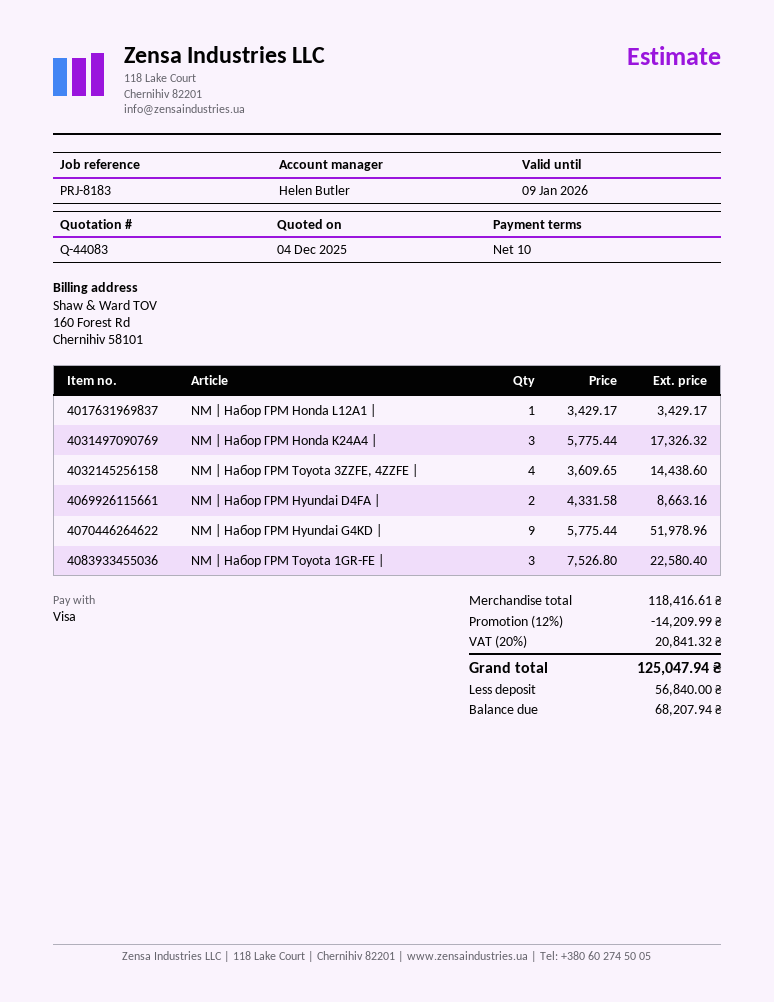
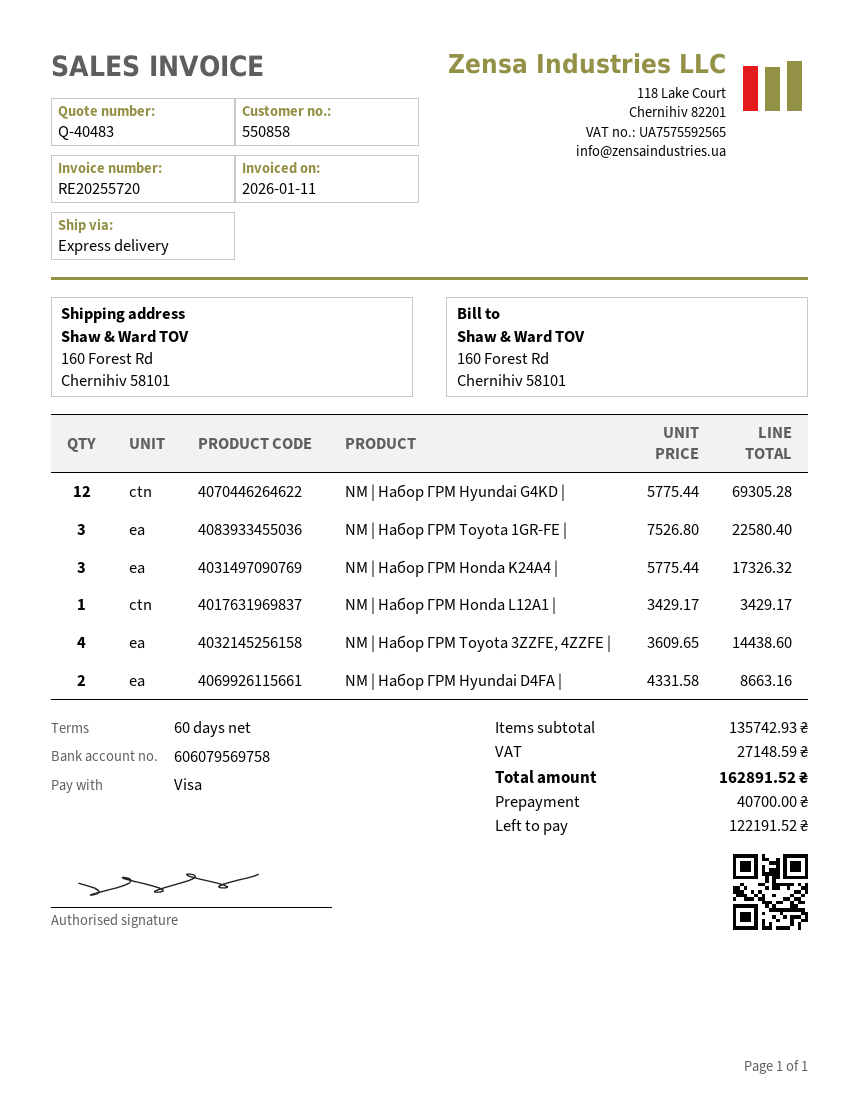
quote number: Q-44083 -> Q-40483
payment terms: 10 days -> 60 days
NM | Набор ГРМ Hyundai G4KD |: 9 x 5775.44 = 51978.96 -> 12 x 5775.44 = 69305.28
subtotal: 118416.61 -> 135742.93
discount: 12% = 14209.99 -> none
tax: 20841.32 -> 27148.59
total: 125047.94 -> 162891.52
deposit: 56840.00 -> 40700.00
balance: 68207.94 -> 122191.52

